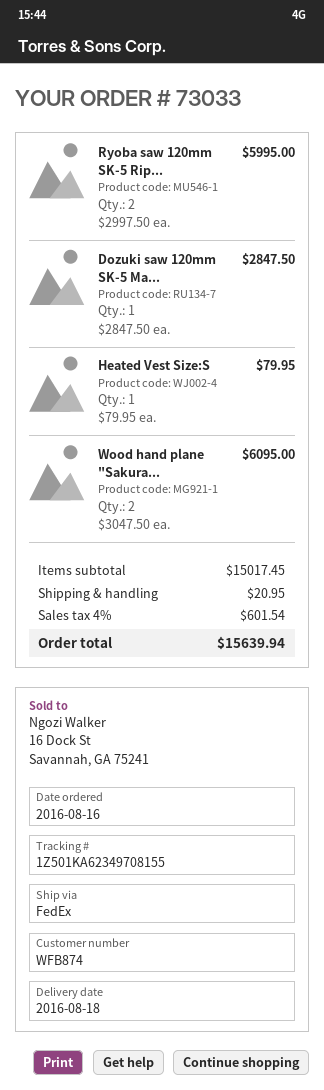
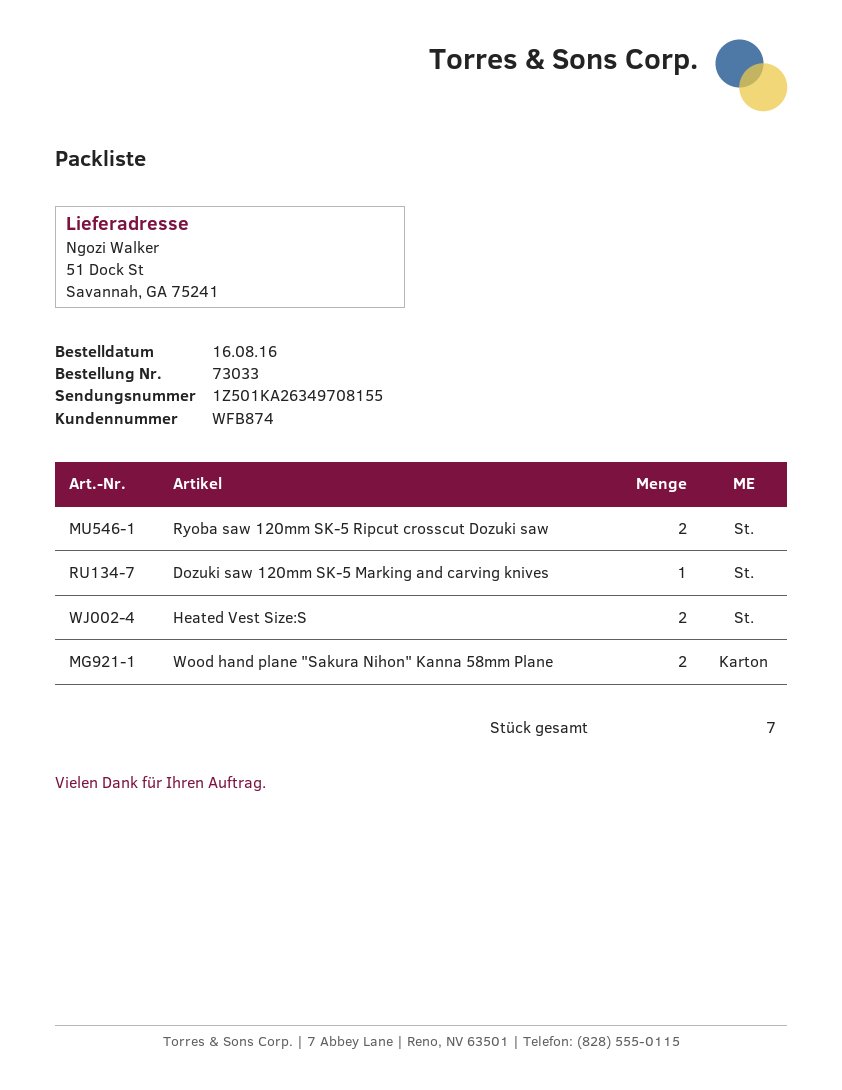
tracking number: 1Z501KA62349708155 -> 1Z501KA26349708155
Heated Vest Size:S: 1 -> 2

